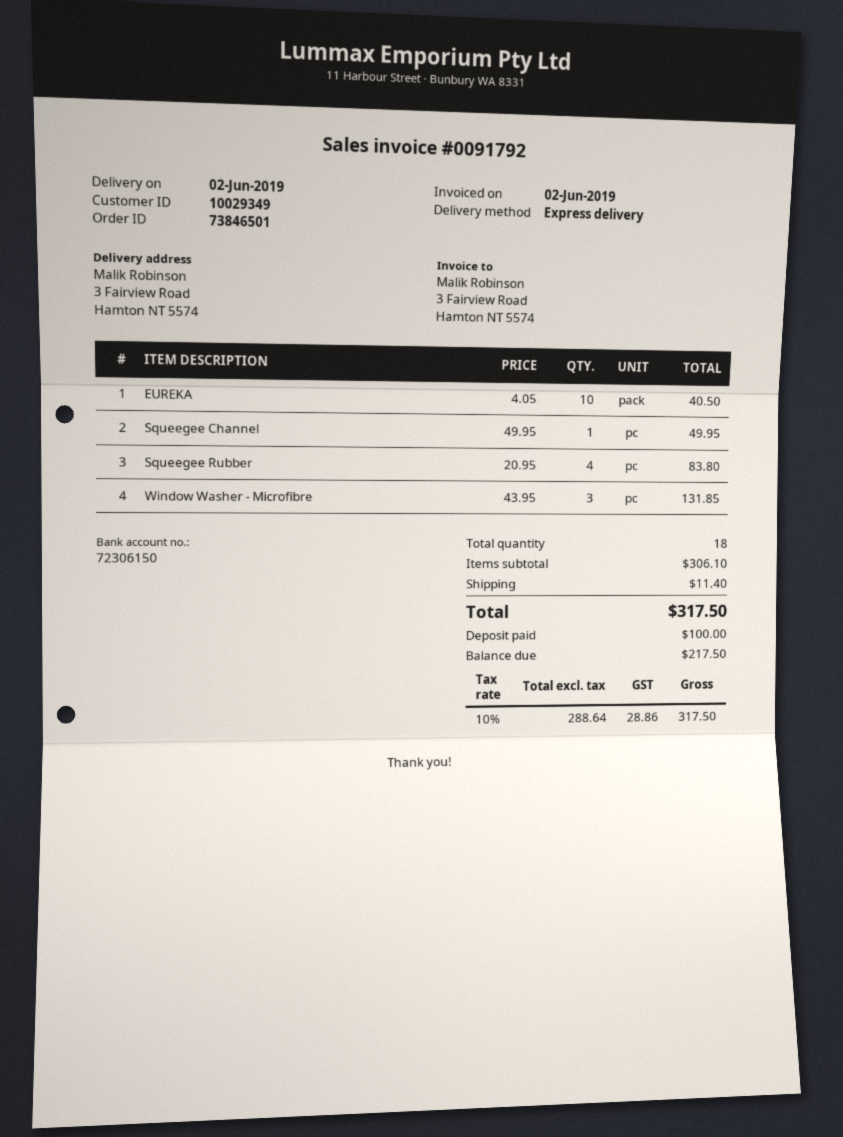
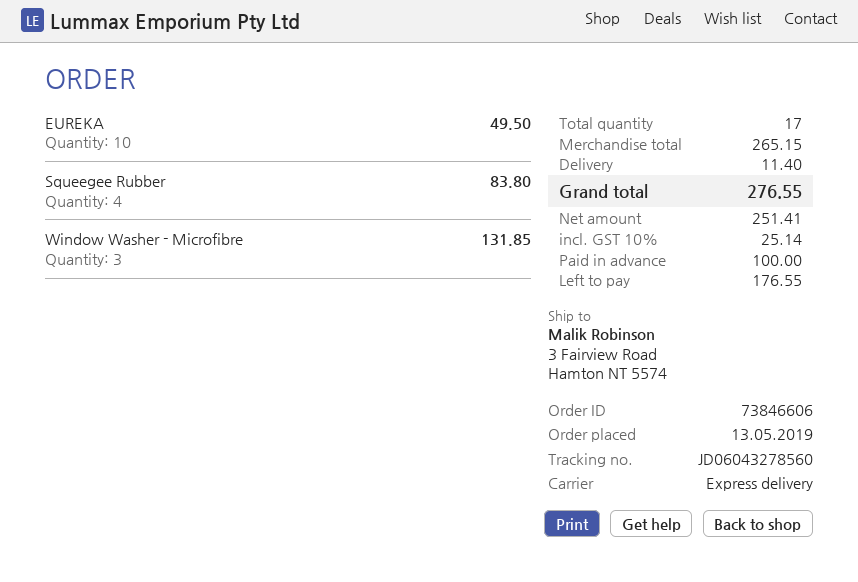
order number: 73846501 -> 73846606
EUREKA: 10 for 40.50 -> 10 for 49.50
Squeegee Channel: 1 for 49.95 -> none
total quantity: 18 -> 17
subtotal: 306.10 -> 265.15
net: 288.64 -> 251.41
tax: 10% = 28.86 -> 10% = 25.14
total: 317.50 -> 276.55
balance: 217.50 -> 176.55

